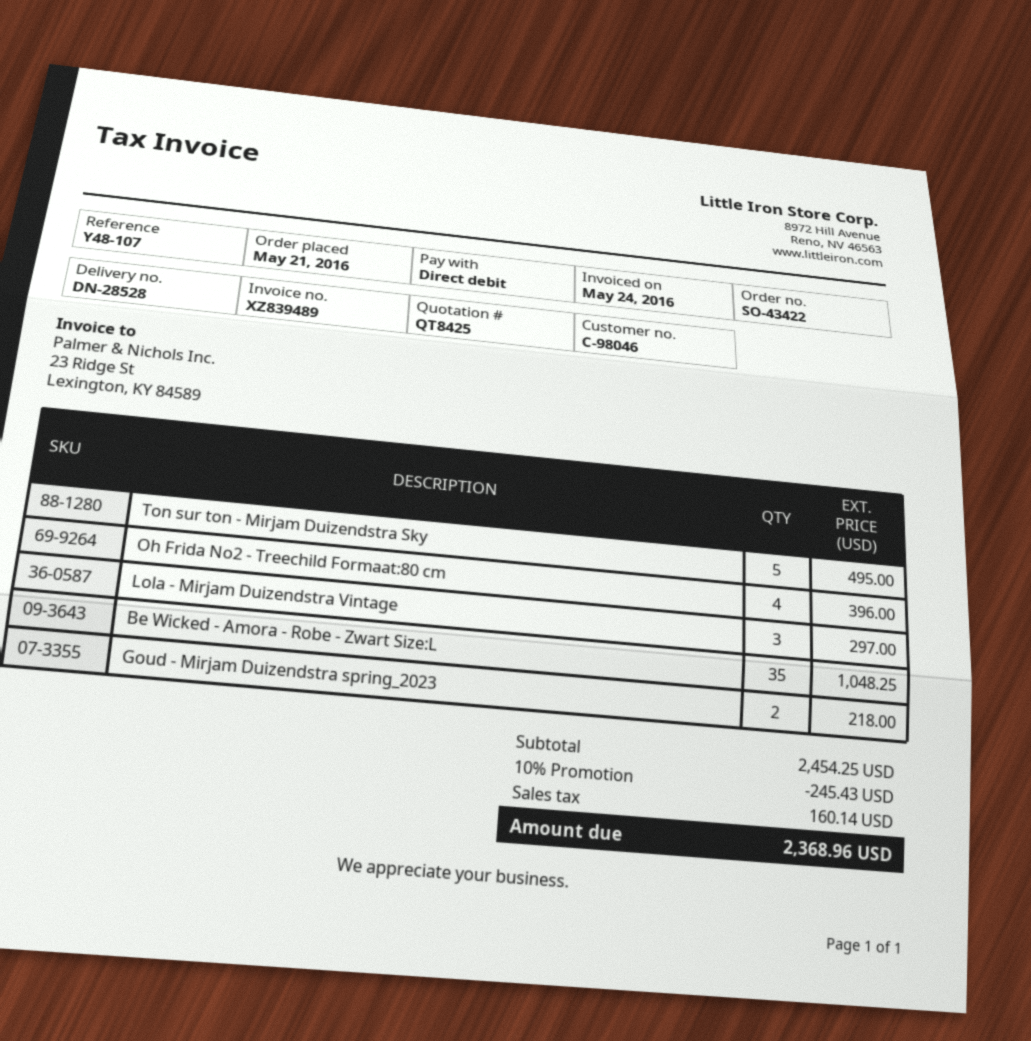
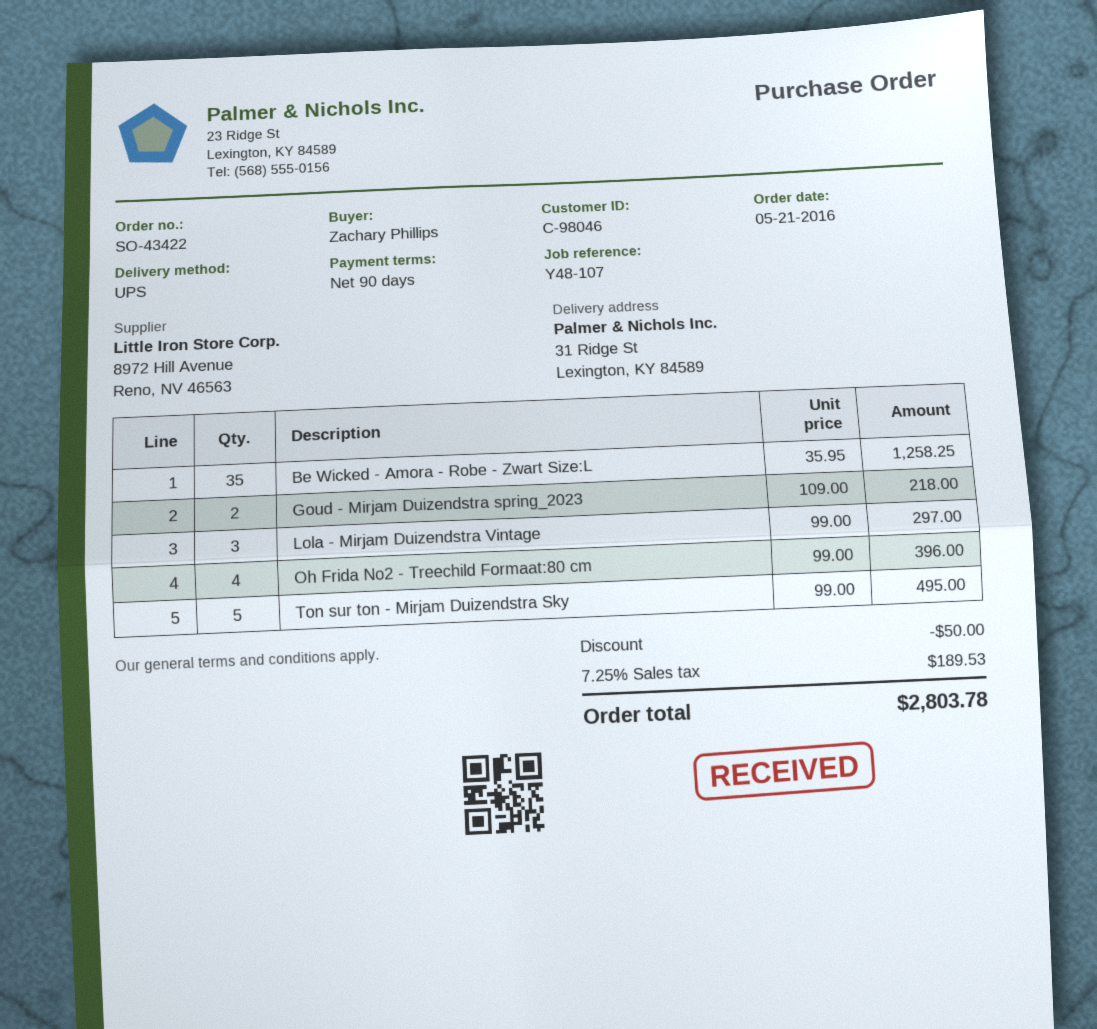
Be Wicked - Amora - Robe - Zwart Size:L: 35 for 1048.25 -> 35 for 1258.25
discount: 245.43 -> 50.00
tax: 160.14 -> 189.53
total: 2368.96 -> 2803.78

